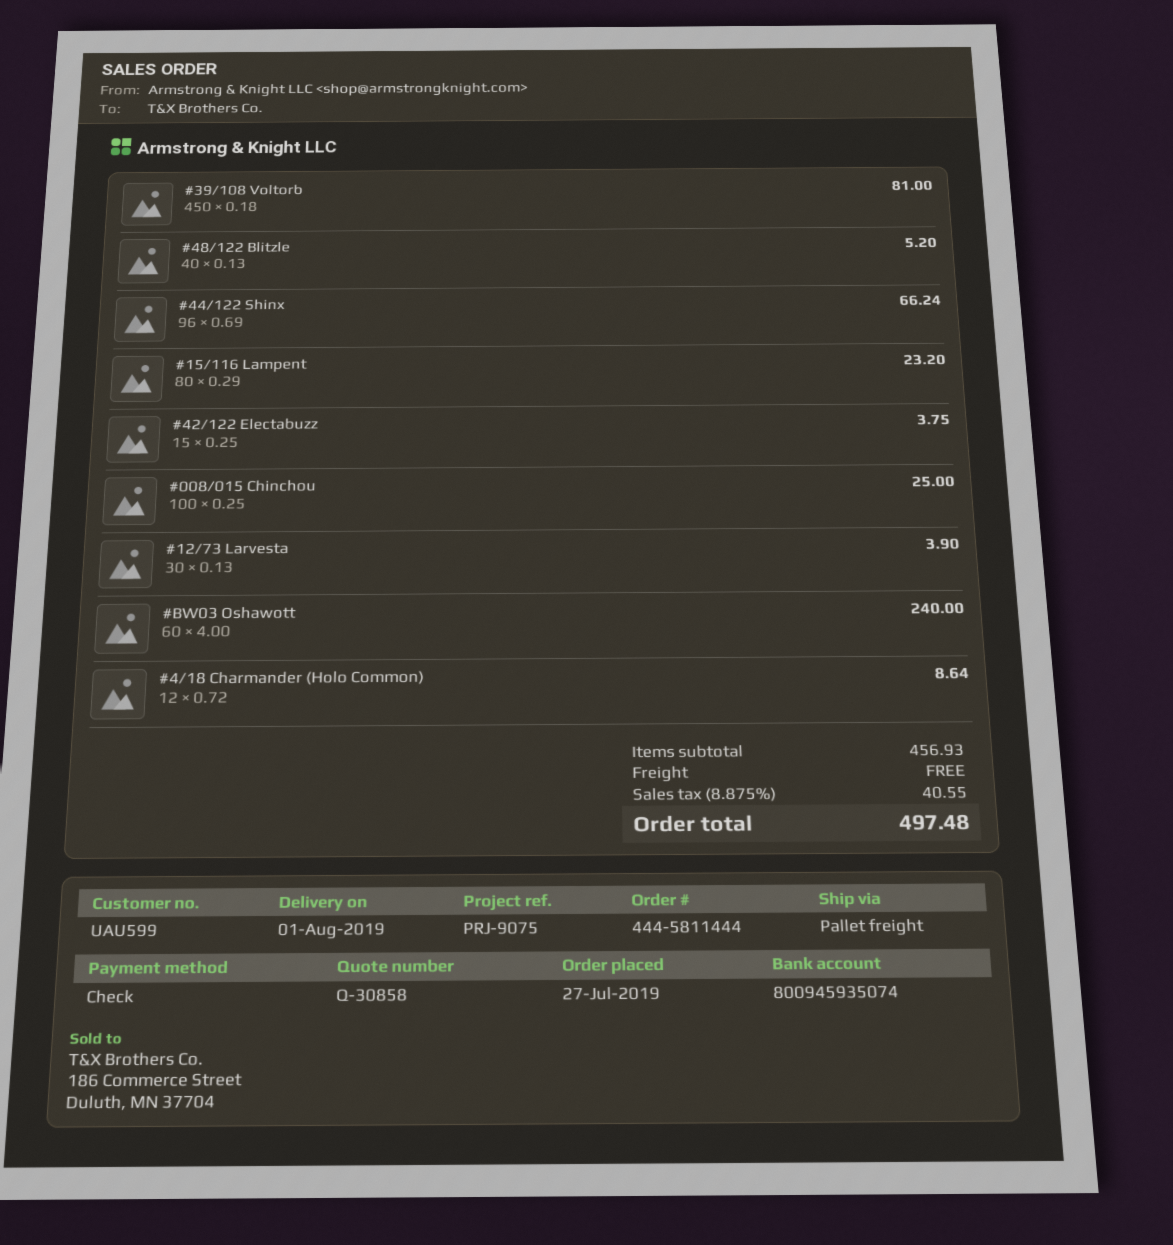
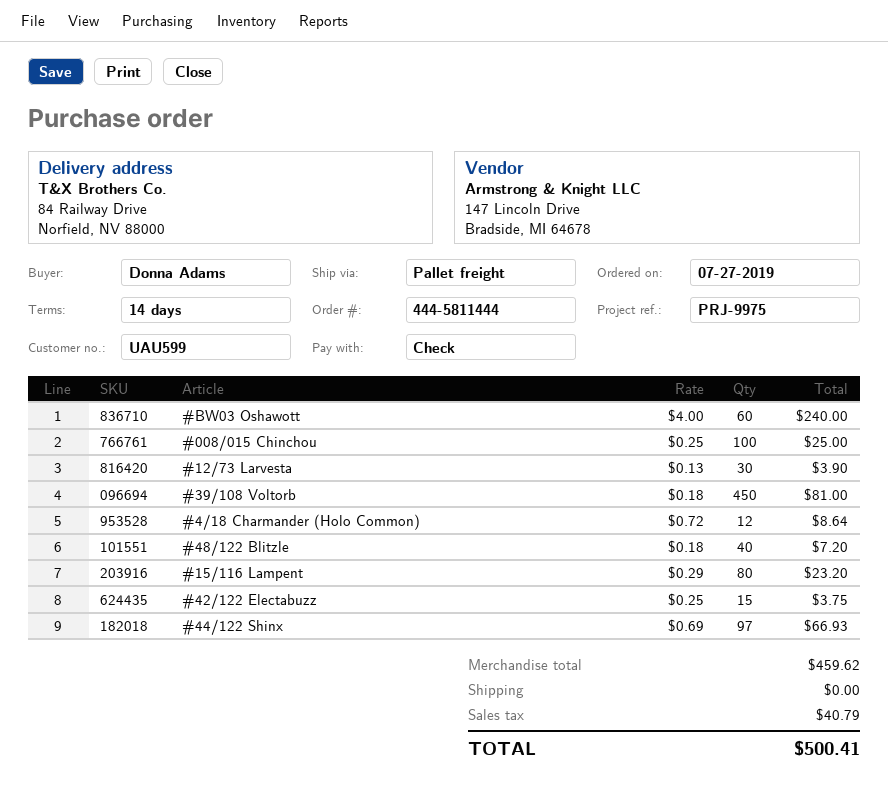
reference: PRJ-9075 -> PRJ-9975
#48/122 Blitzle: 40 x 0.13 = 5.20 -> 40 x 0.18 = 7.20
#44/122 Shinx: 96 x 0.69 = 66.24 -> 97 x 0.69 = 66.93
subtotal: 456.93 -> 459.62
tax: 40.55 -> 40.79
total: 497.48 -> 500.41

